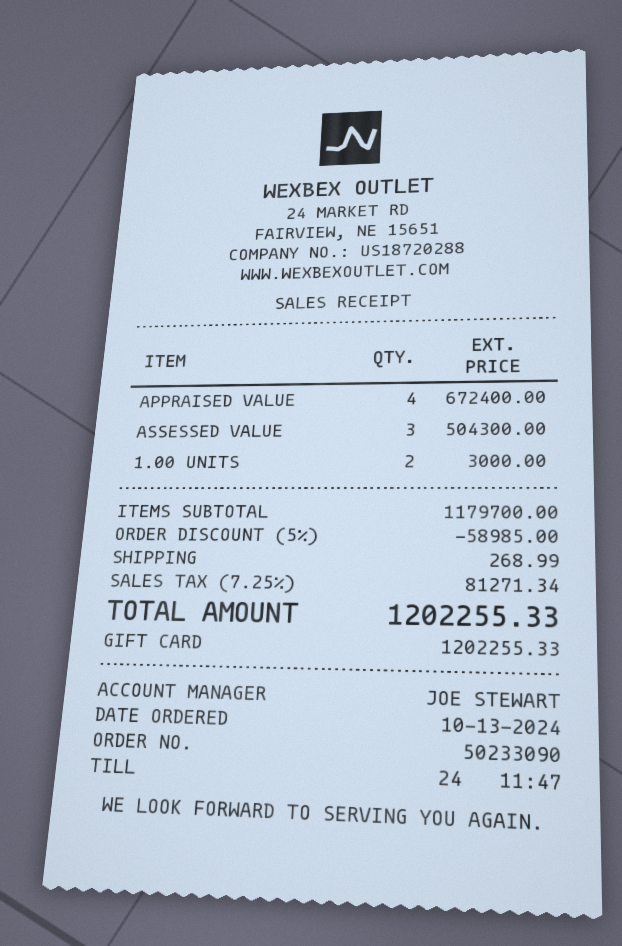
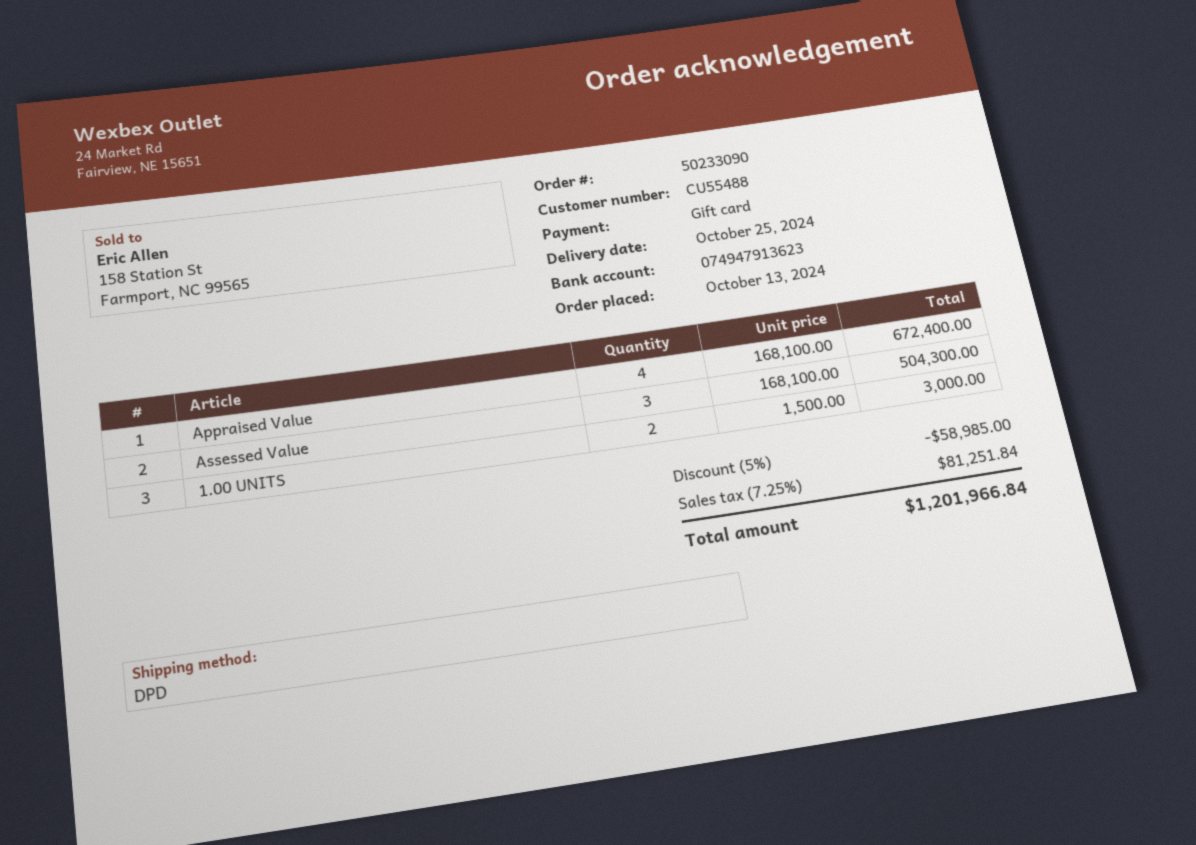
shipping: 268.99 -> none
tax: 7.25% = 81271.34 -> 7.25% = 81251.84
total: 1202255.33 -> 1201966.84

